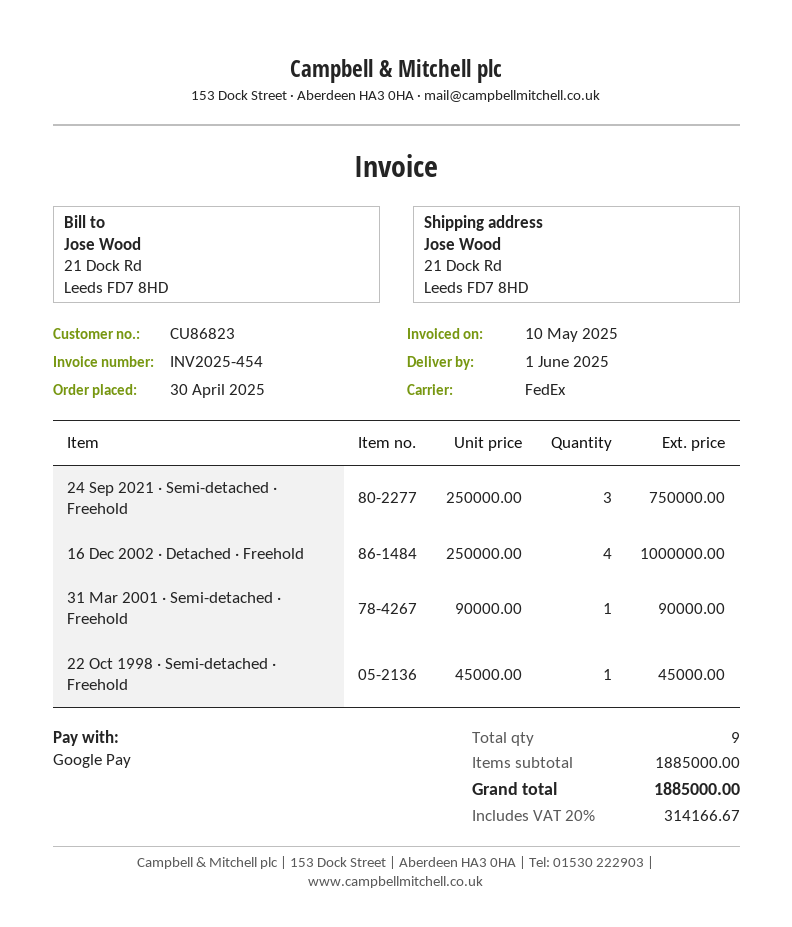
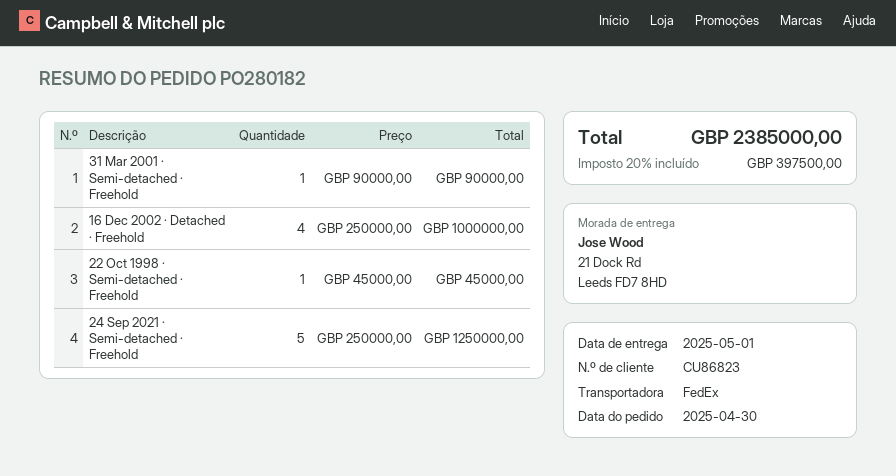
delivery date: 2025-06-01 -> 2025-05-01
24 Sep 2021 · Semi-detached · Freehold: 3 x 250000.00 = 750000.00 -> 5 x 250000.00 = 1250000.00
tax: 20% = 314166.67 -> 20% = 397500.00
total: 1885000.00 -> 2385000.00

